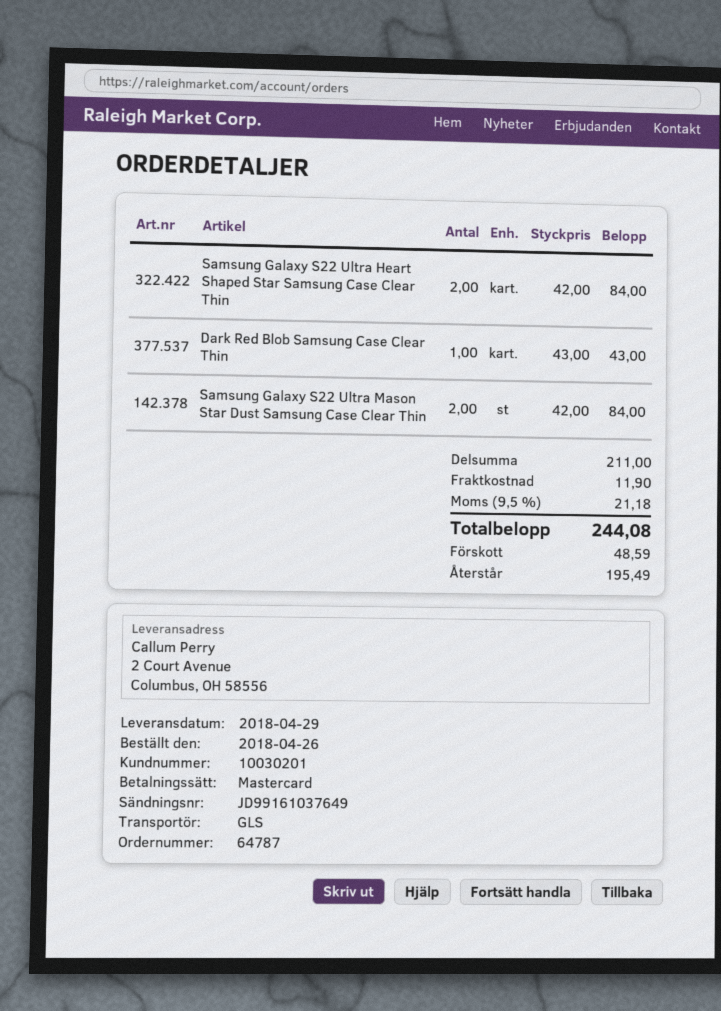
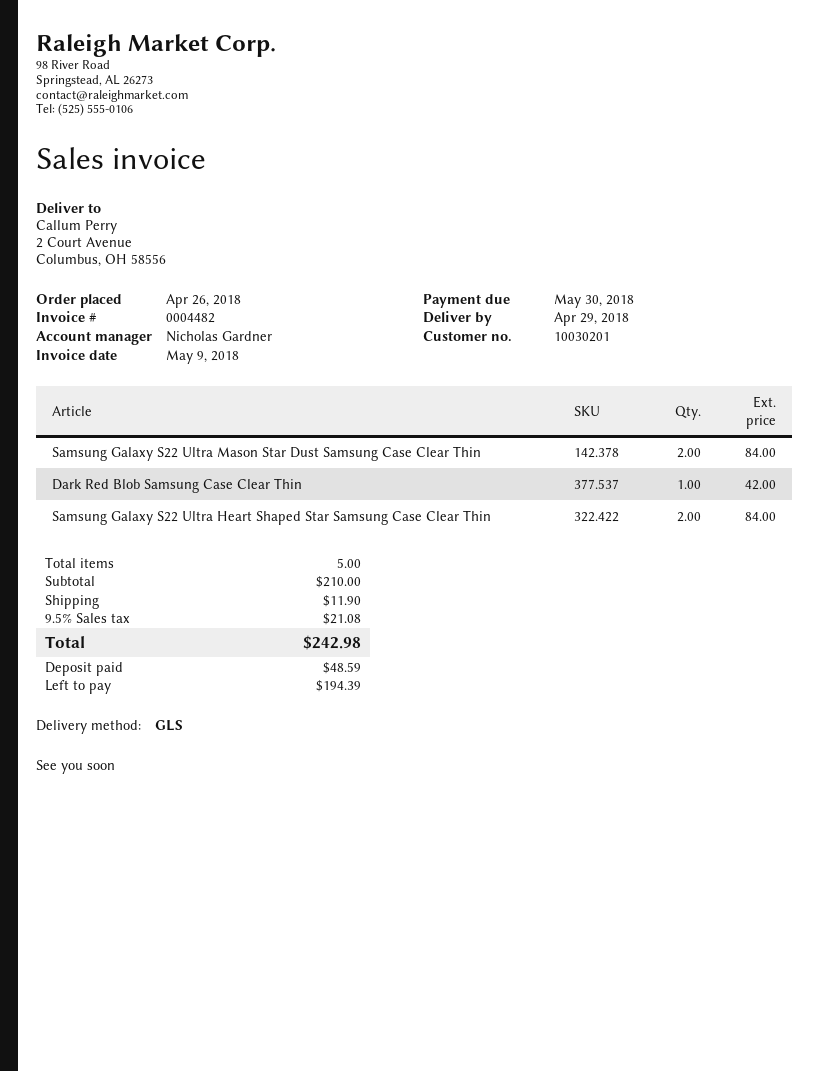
Dark Red Blob Samsung Case Clear Thin: 1 for 43.00 -> 1 for 42.00
subtotal: 211.00 -> 210.00
tax: 9.5% = 21.18 -> 9.5% = 21.08
total: 244.08 -> 242.98
balance: 195.49 -> 194.39

